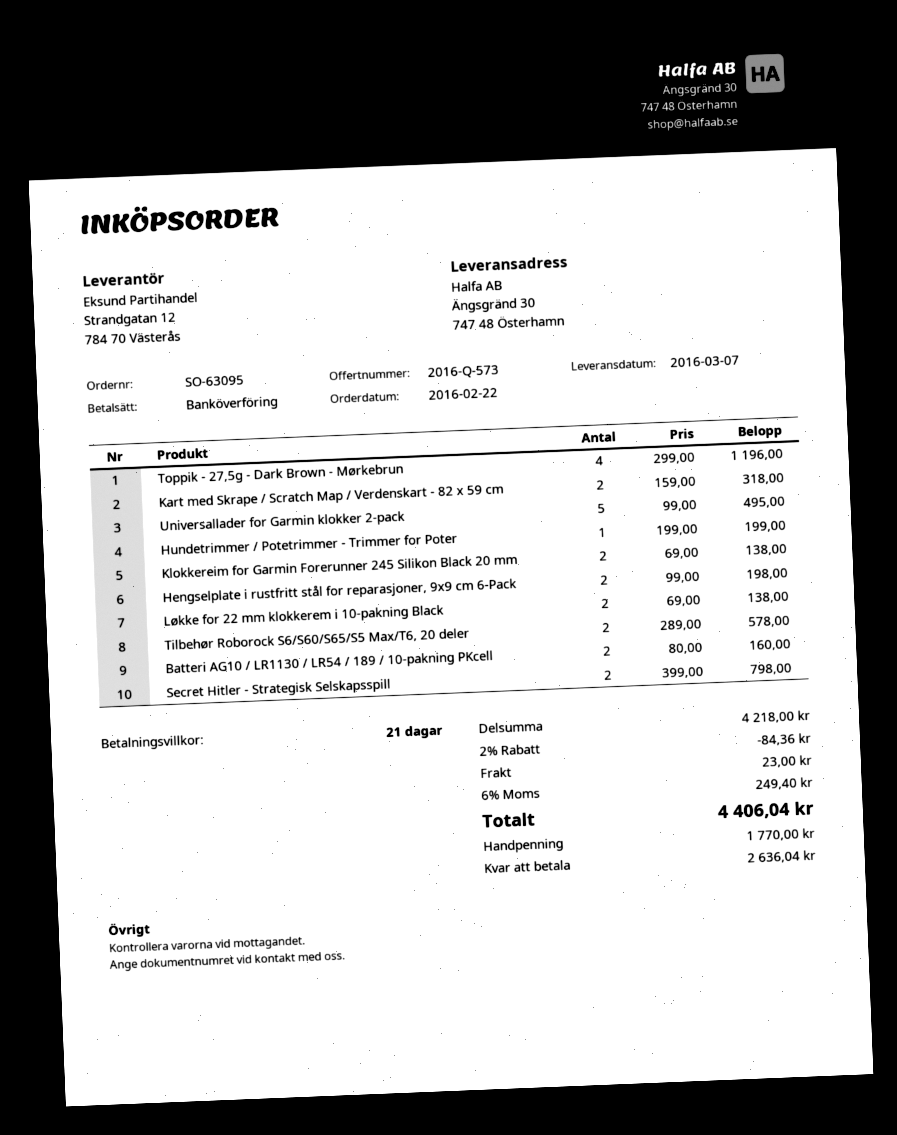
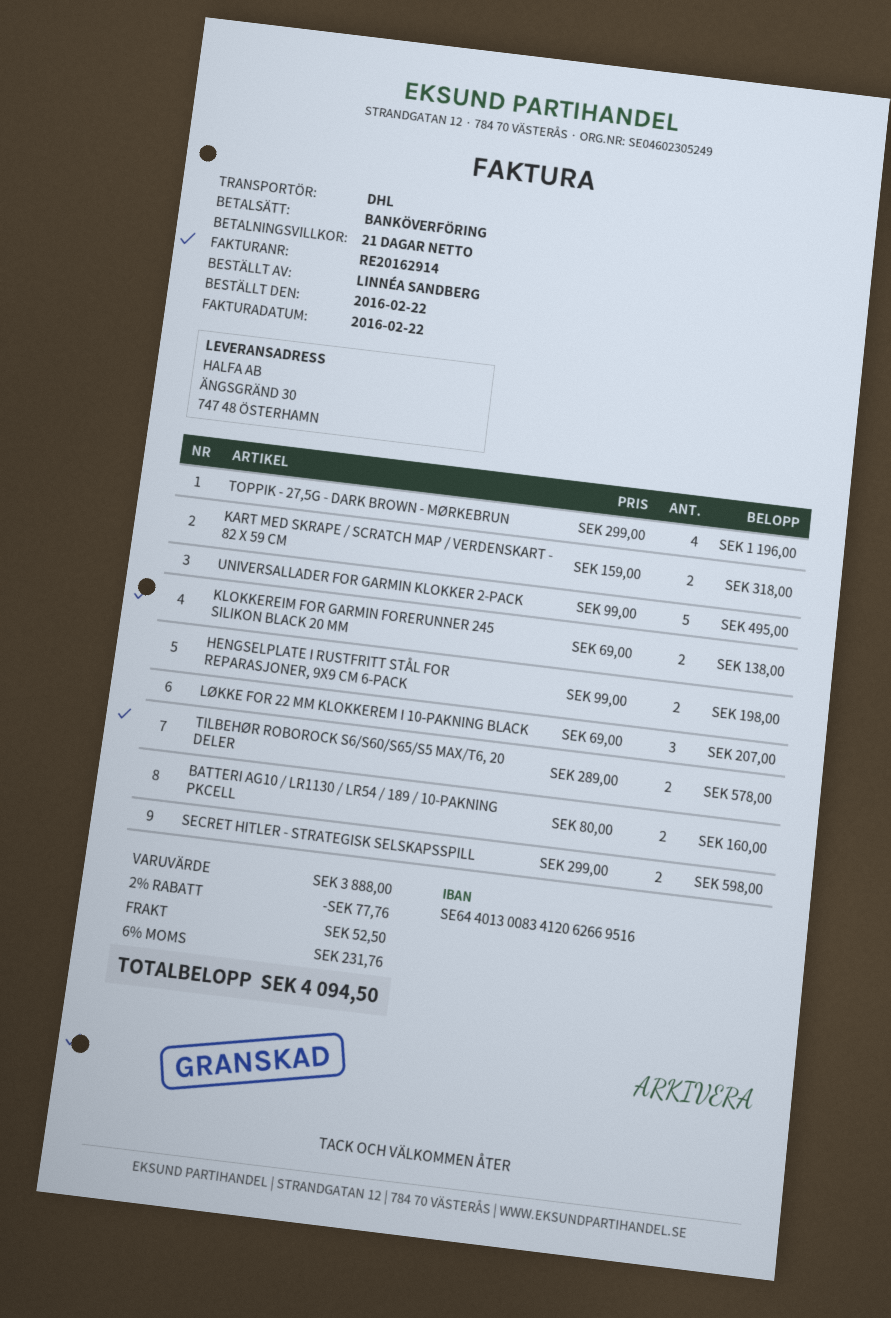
Hundetrimmer / Potetrimmer - Trimmer for Poter: 1 x 199.00 = 199.00 -> none
Løkke for 22 mm klokkerem i 10-pakning Black: 2 x 69.00 = 138.00 -> 3 x 69.00 = 207.00
Secret Hitler - Strategisk Selskapsspill: 2 x 399.00 = 798.00 -> 2 x 299.00 = 598.00
subtotal: 4218.00 -> 3888.00
discount: 2% = 84.36 -> 2% = 77.76
shipping: 23.00 -> 52.50
tax: 6% = 249.40 -> 6% = 231.76
total: 4406.04 -> 4094.50

